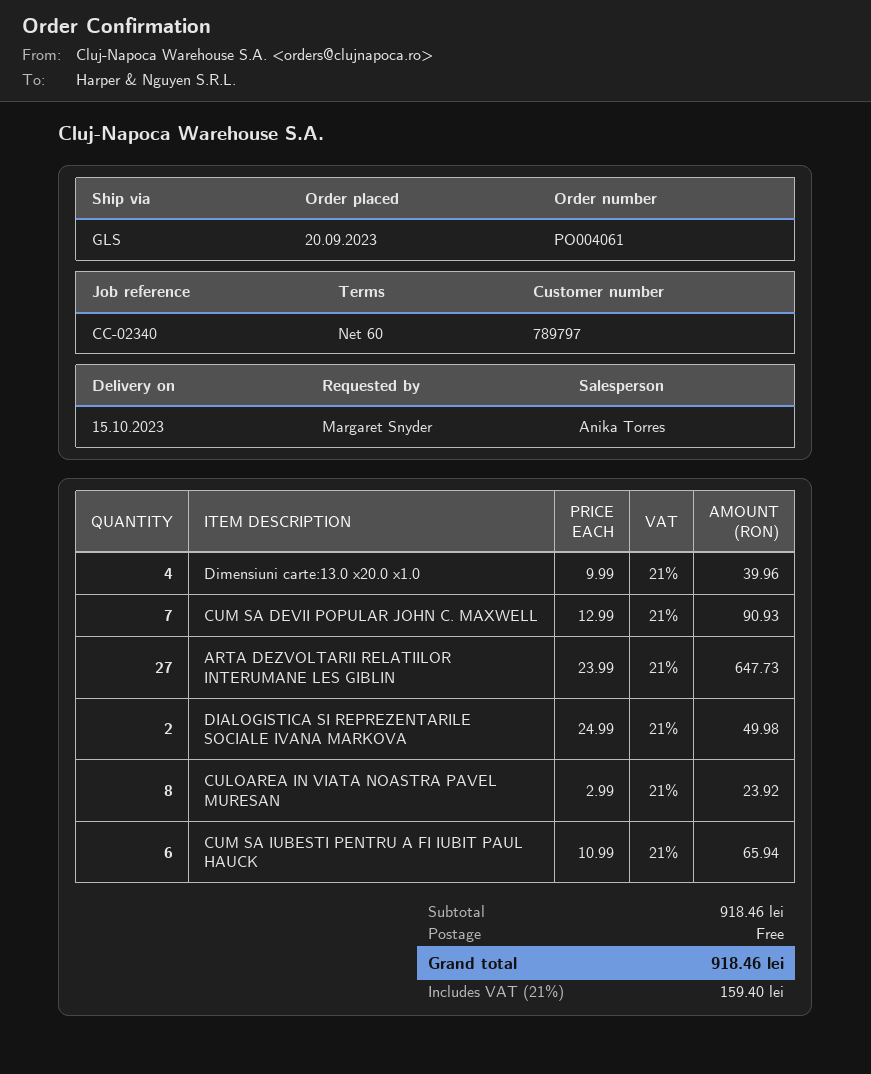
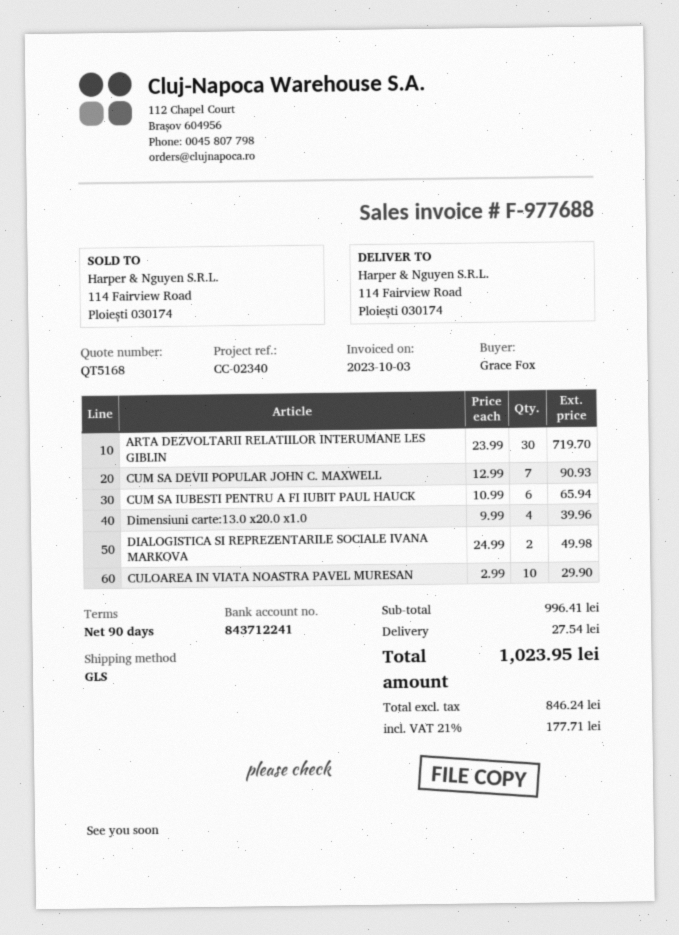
payment terms: 60 days -> 90 days
ordered by: Margaret Snyder -> Grace Fox
ARTA DEZVOLTARII RELATIILOR INTERUMANE LES GIBLIN: 27 x 23.99 = 647.73 -> 30 x 23.99 = 719.70
CULOAREA IN VIATA NOASTRA PAVEL MURESAN: 8 x 2.99 = 23.92 -> 10 x 2.99 = 29.90
subtotal: 918.46 -> 996.41
shipping: 0.00 -> 27.54
tax: 21% = 159.40 -> 21% = 177.71
total: 918.46 -> 1023.95

